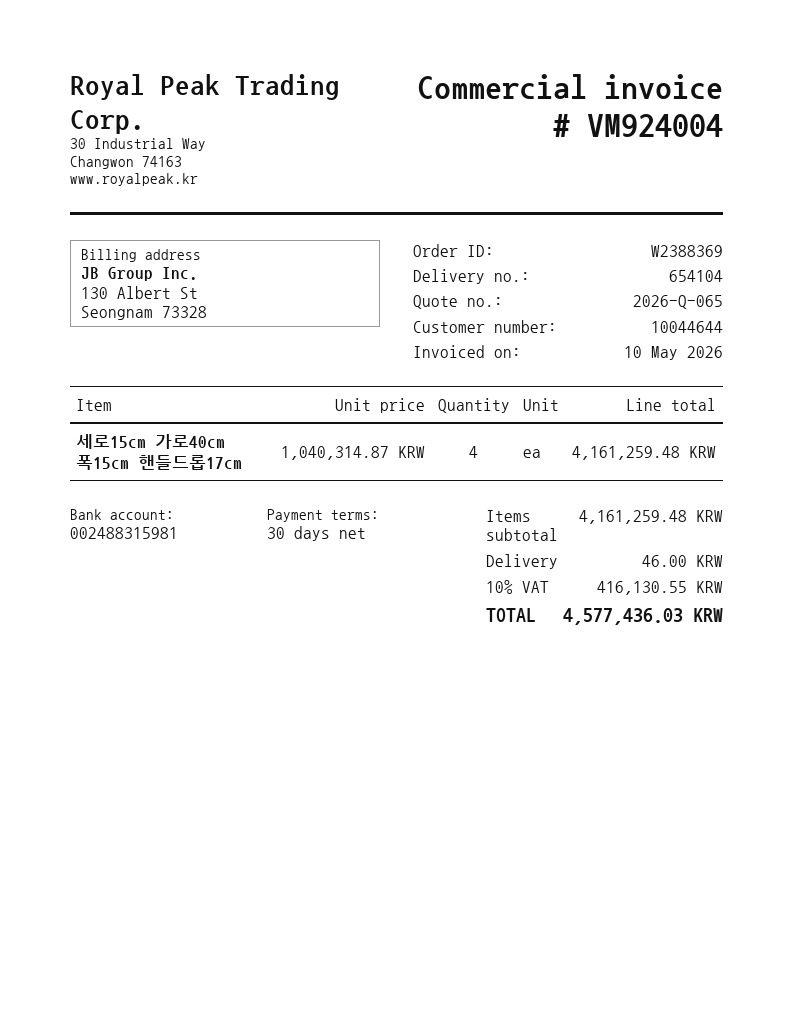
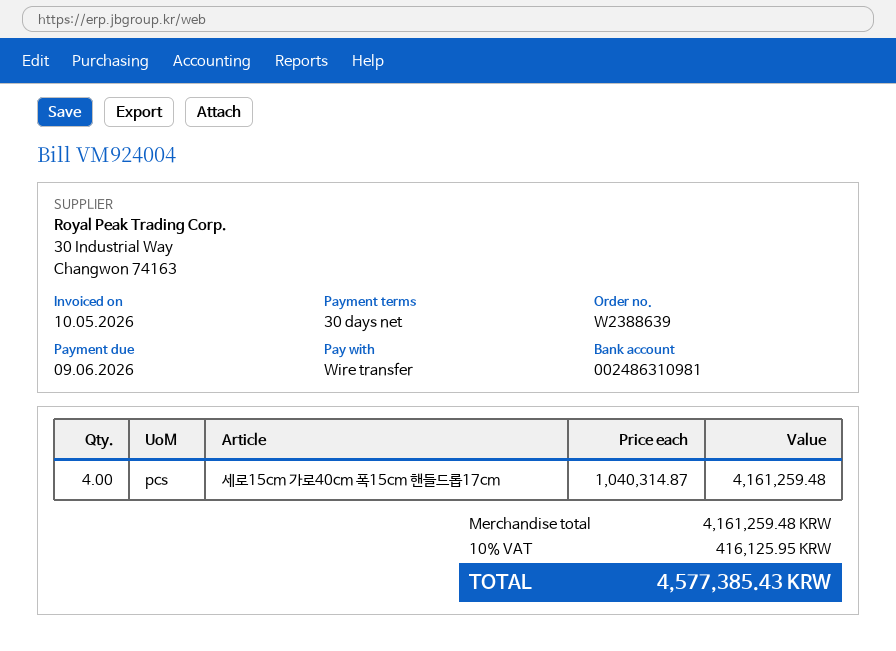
order number: W2388369 -> W2388639
bank account: 002488315981 -> 002486310981
shipping: 46.00 -> none
tax: 10% = 416130.55 -> 10% = 416125.95
total: 4577436.03 -> 4577385.43

